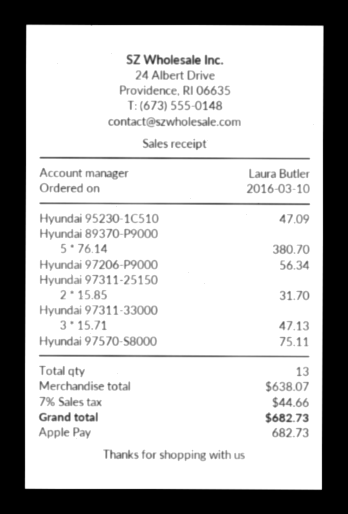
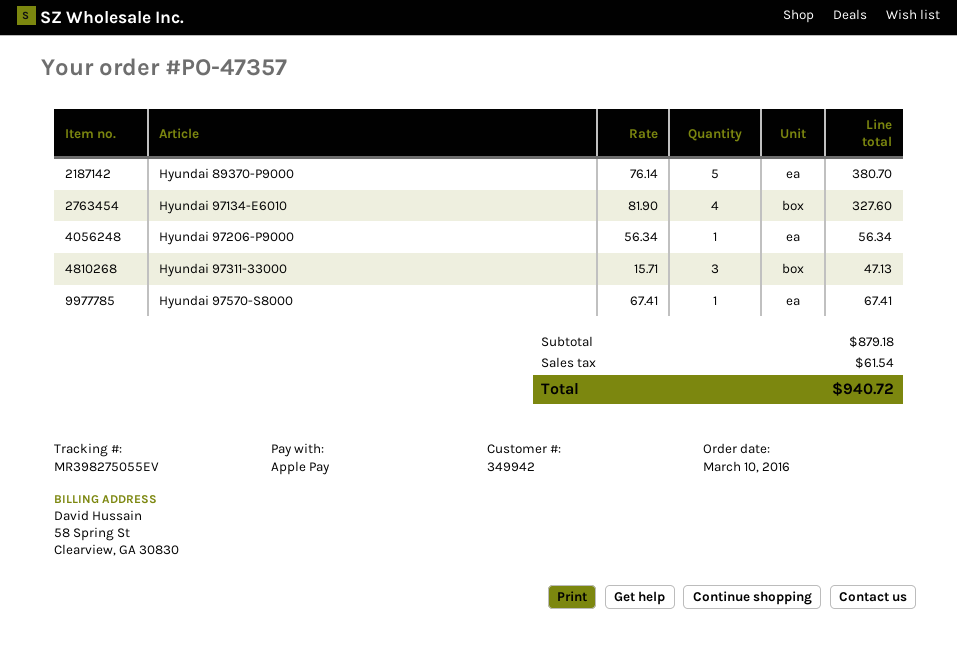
Hyundai 95230-1C510: 1 x 47.09 = 47.09 -> none
Hyundai 97311-25150: 2 x 15.85 = 31.70 -> none
Hyundai 97570-S8000: 1 x 75.11 = 75.11 -> 1 x 67.41 = 67.41
Hyundai 97134-E6010: none -> 4 x 81.90 = 327.60
subtotal: 638.07 -> 879.18
tax: 44.66 -> 61.54
total: 682.73 -> 940.72

